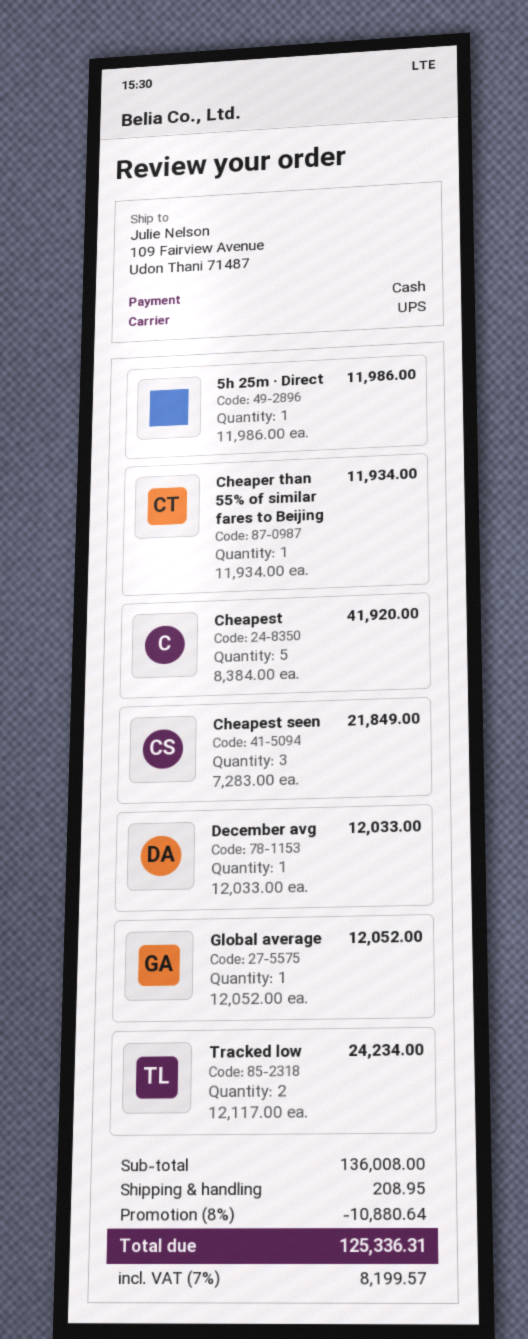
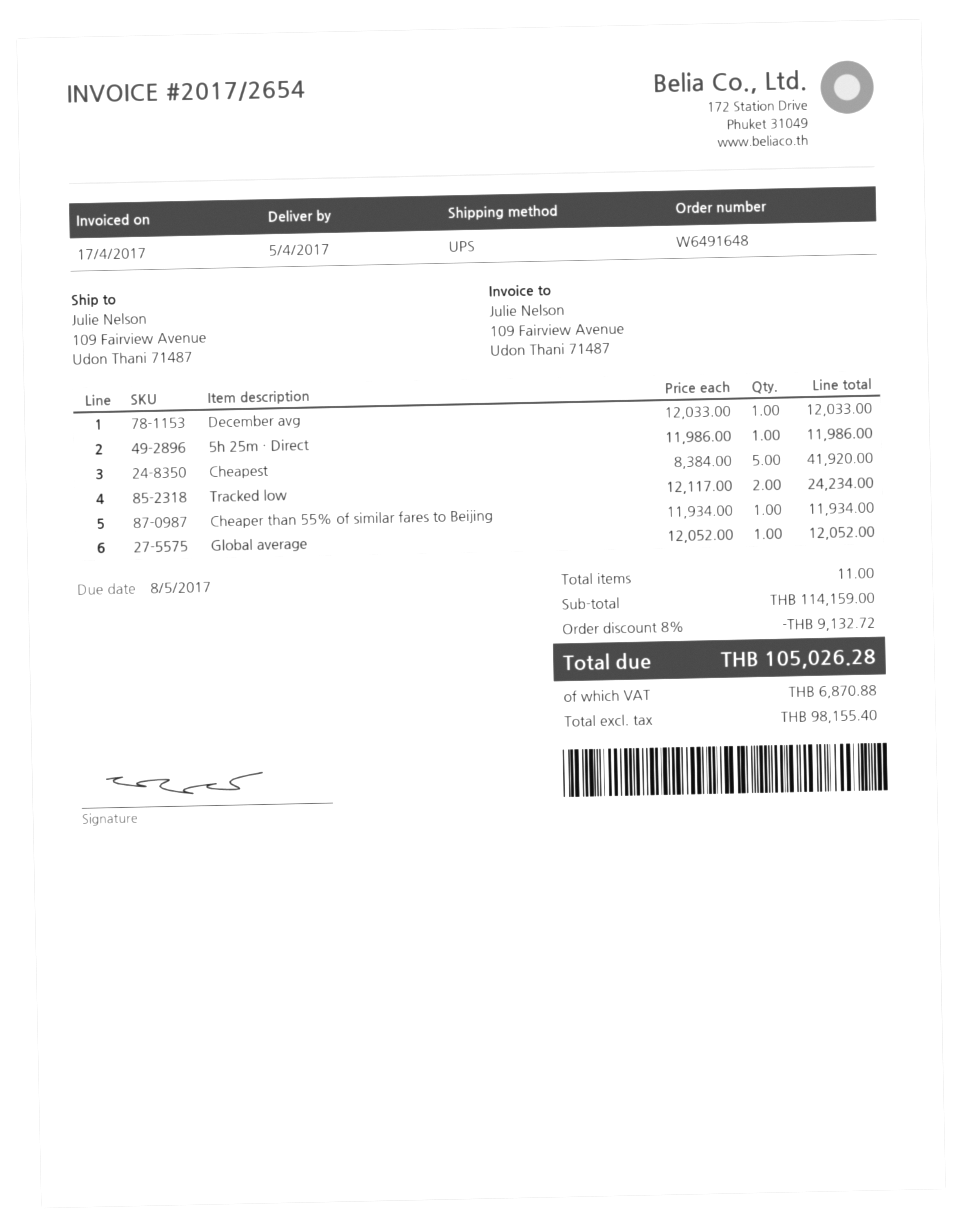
Cheapest seen: 3 x 7283.00 = 21849.00 -> none
subtotal: 136008.00 -> 114159.00
discount: 8% = 10880.64 -> 8% = 9132.72
shipping: 208.95 -> none
tax: 8199.57 -> 6870.88
total: 125336.31 -> 105026.28

